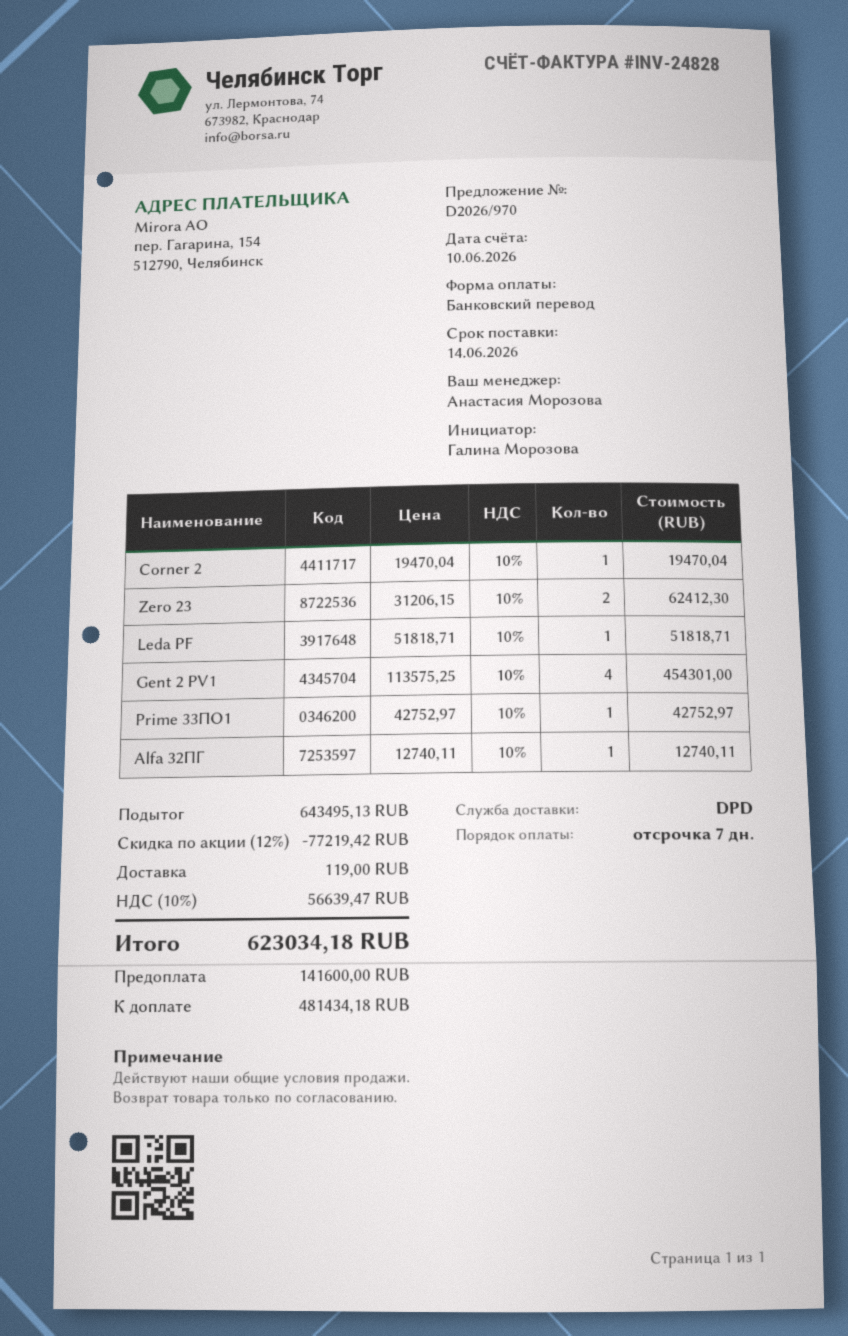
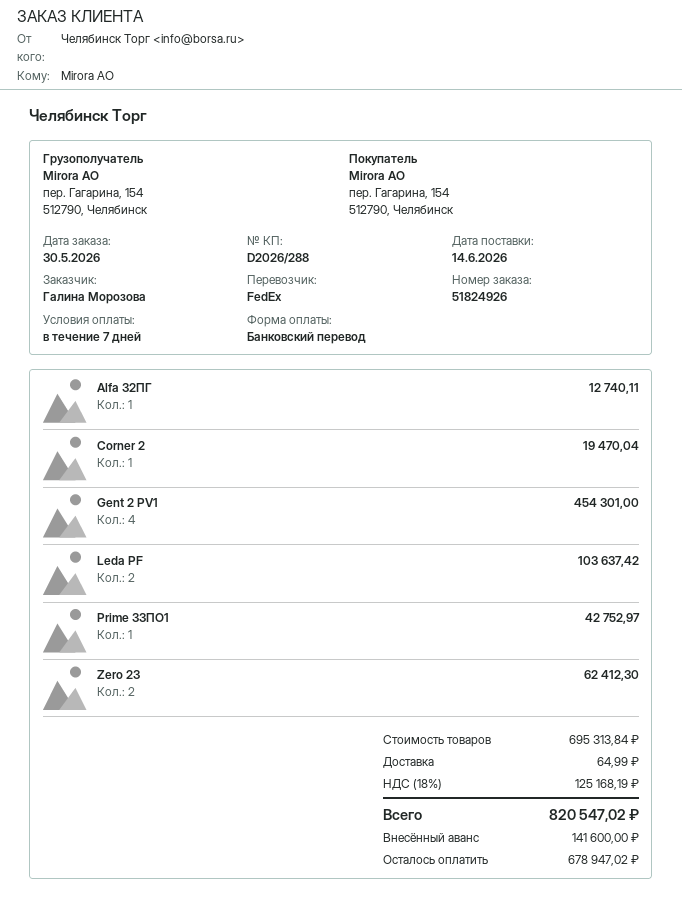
quote number: D2026/970 -> D2026/288
shipping method: DPD -> FedEx
Leda PF: 1 for 51818.71 -> 2 for 103637.42
subtotal: 643495.13 -> 695313.84
discount: 12% = 77219.42 -> none
shipping: 119.00 -> 64.99
tax: 10% = 56639.47 -> 18% = 125168.19
total: 623034.18 -> 820547.02
balance: 481434.18 -> 678947.02

